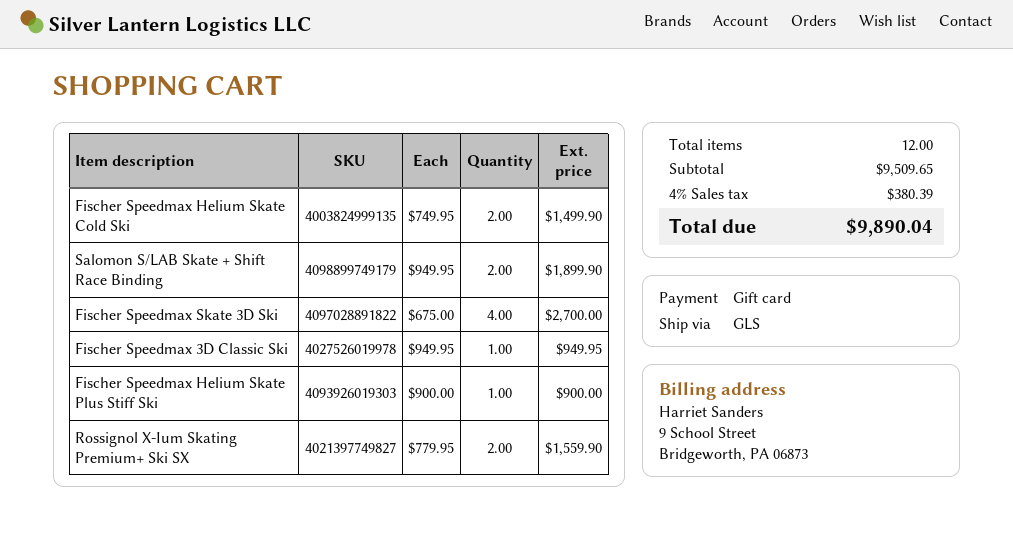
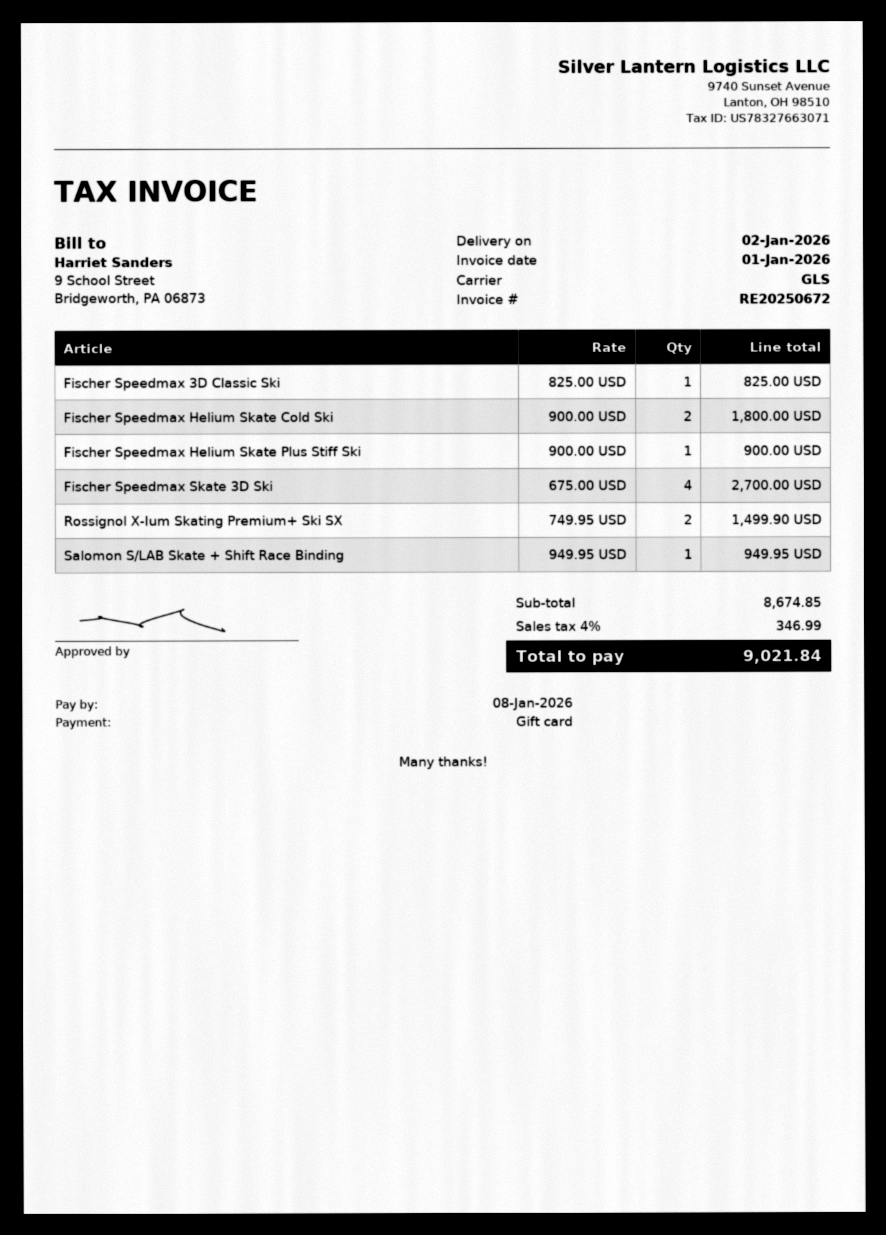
Fischer Speedmax Helium Skate Cold Ski: 2 x 749.95 = 1499.90 -> 2 x 900.00 = 1800.00
Salomon S/LAB Skate + Shift Race Binding: 2 x 949.95 = 1899.90 -> 1 x 949.95 = 949.95
Fischer Speedmax 3D Classic Ski: 1 x 949.95 = 949.95 -> 1 x 825.00 = 825.00
Rossignol X-Ium Skating Premium+ Ski SX: 2 x 779.95 = 1559.90 -> 2 x 749.95 = 1499.90
subtotal: 9509.65 -> 8674.85
tax: 4% = 380.39 -> 4% = 346.99
total: 9890.04 -> 9021.84

